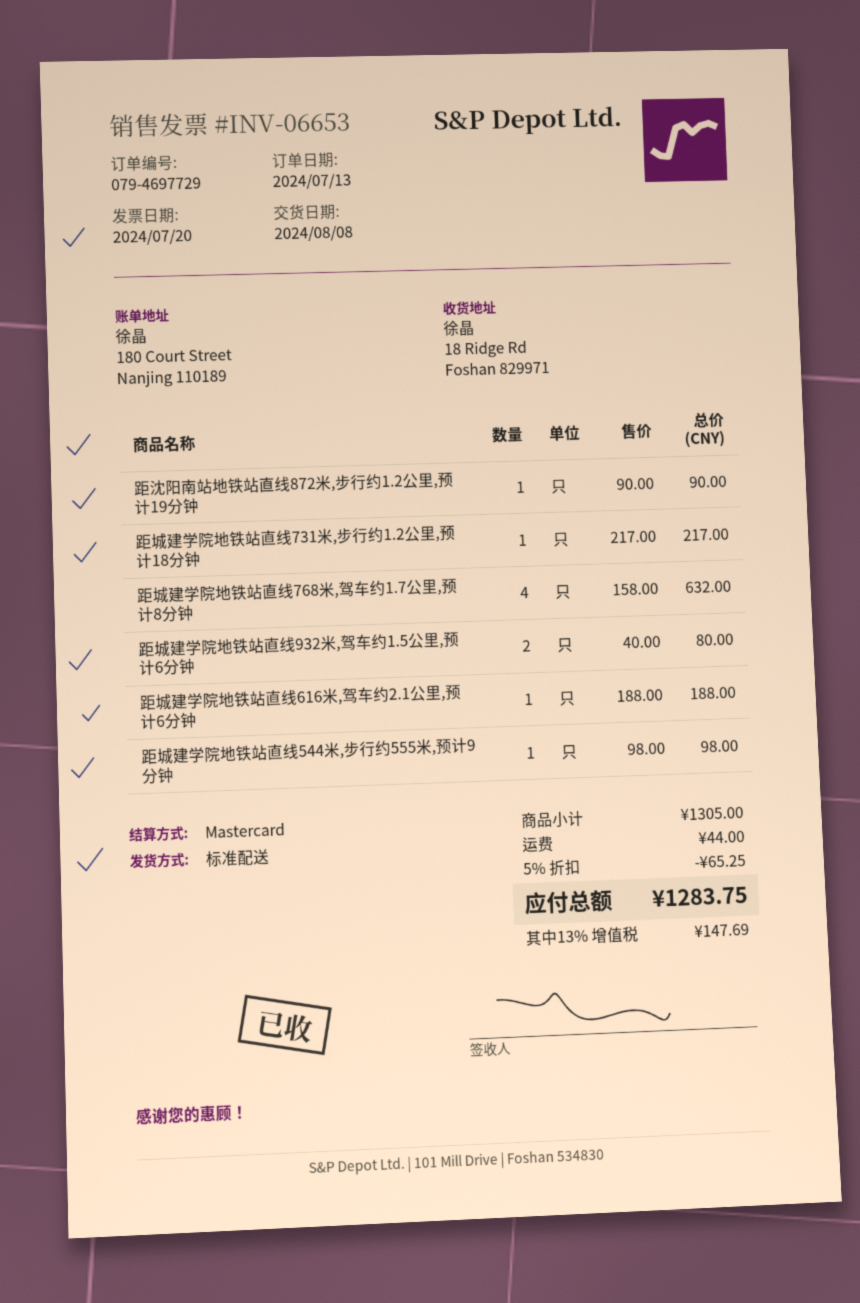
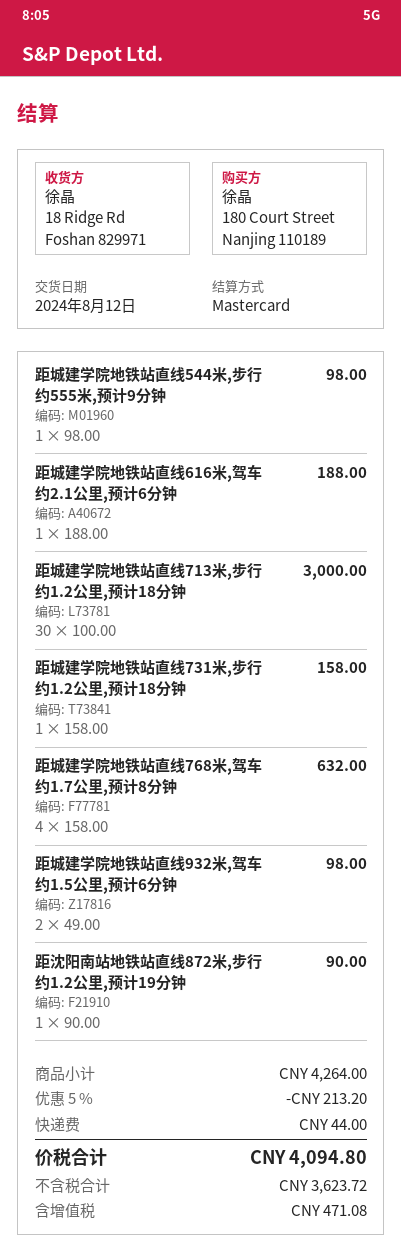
delivery date: 2024-08-08 -> 2024-08-12
距城建学院地铁站直线731米,步行约1.2公里,预计18分钟: 1 x 217.00 = 217.00 -> 1 x 158.00 = 158.00
距城建学院地铁站直线932米,驾车约1.5公里,预计6分钟: 2 x 40.00 = 80.00 -> 2 x 49.00 = 98.00
距城建学院地铁站直线713米,步行约1.2公里,预计18分钟: none -> 30 x 100.00 = 3000.00
subtotal: 1305.00 -> 4264.00
discount: 5% = 65.25 -> 5% = 213.20
tax: 147.69 -> 471.08
total: 1283.75 -> 4094.80

